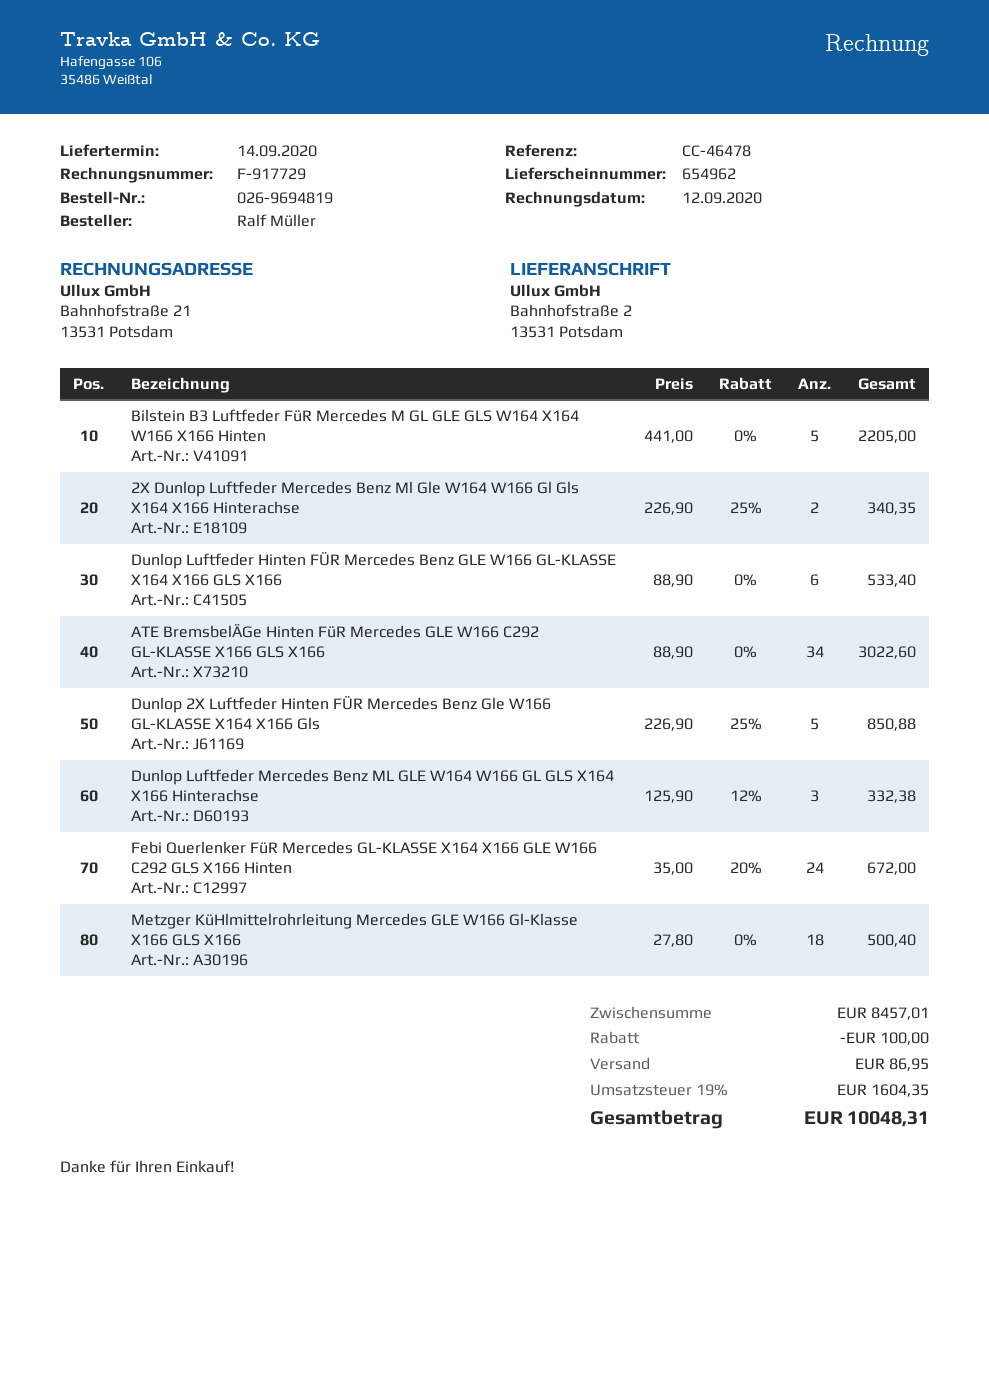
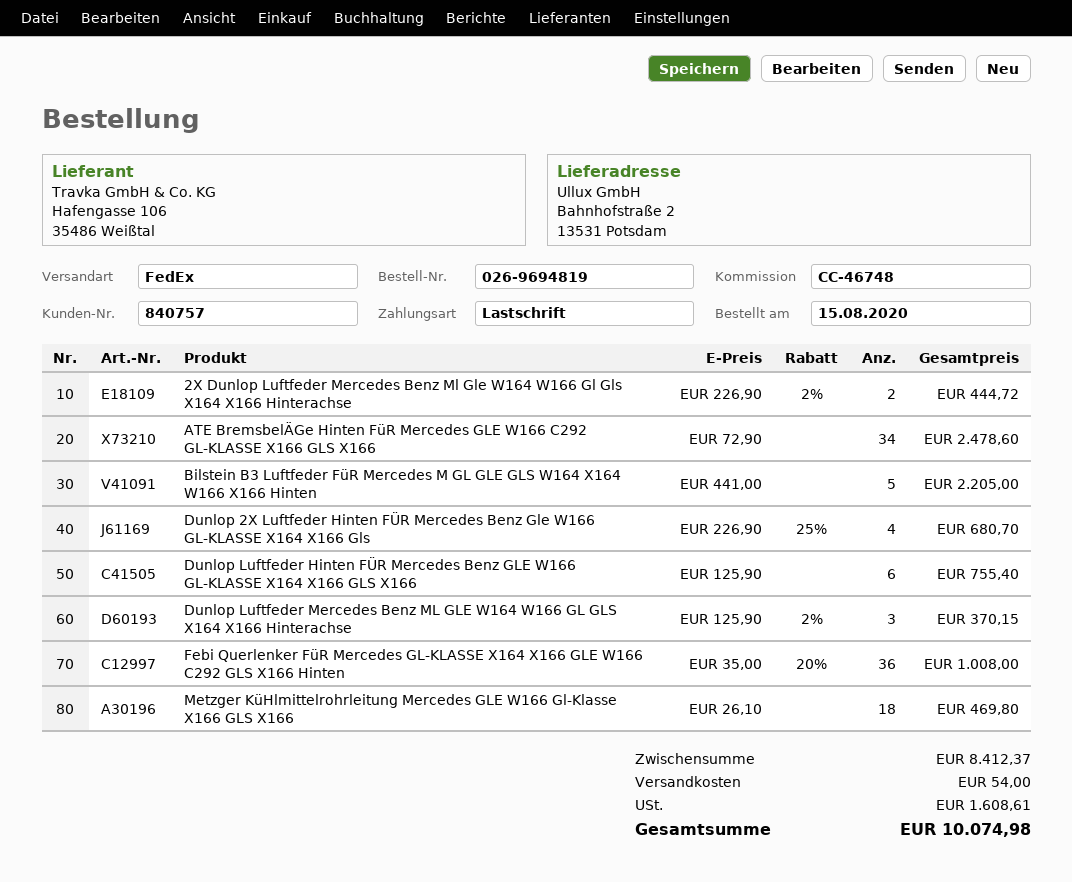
reference: CC-46478 -> CC-46748
2X Dunlop Luftfeder Mercedes Benz Ml Gle W164 W166 Gl Gls X164 X166 Hinterachse: 2 x 226.90 - 25% = 340.35 -> 2 x 226.90 - 2% = 444.72
Dunlop Luftfeder Hinten FÜR Mercedes Benz GLE W166 GL-KLASSE X164 X166 GLS X166: 6 x 88.90 = 533.40 -> 6 x 125.90 = 755.40
ATE BremsbelÄGe Hinten FüR Mercedes GLE W166 C292 GL-KLASSE X166 GLS X166: 34 x 88.90 = 3022.60 -> 34 x 72.90 = 2478.60
Dunlop 2X Luftfeder Hinten FÜR Mercedes Benz Gle W166 GL-KLASSE X164 X166 Gls: 5 x 226.90 - 25% = 850.88 -> 4 x 226.90 - 25% = 680.70
Dunlop Luftfeder Mercedes Benz ML GLE W164 W166 GL GLS X164 X166 Hinterachse: 3 x 125.90 - 12% = 332.38 -> 3 x 125.90 - 2% = 370.15
Febi Querlenker FüR Mercedes GL-KLASSE X164 X166 GLE W166 C292 GLS X166 Hinten: 24 x 35.00 - 20% = 672.00 -> 36 x 35.00 - 20% = 1008.00
Metzger KüHlmittelrohrleitung Mercedes GLE W166 Gl-Klasse X166 GLS X166: 18 x 27.80 = 500.40 -> 18 x 26.10 = 469.80
subtotal: 8457.01 -> 8412.37
discount: 100.00 -> none
shipping: 86.95 -> 54.00
tax: 1604.35 -> 1608.61
total: 10048.31 -> 10074.98

